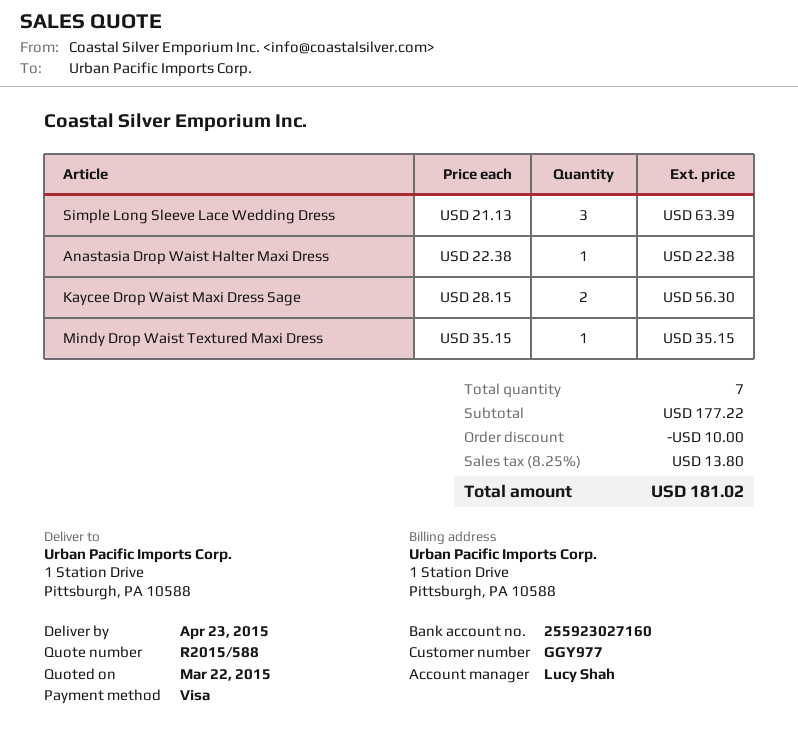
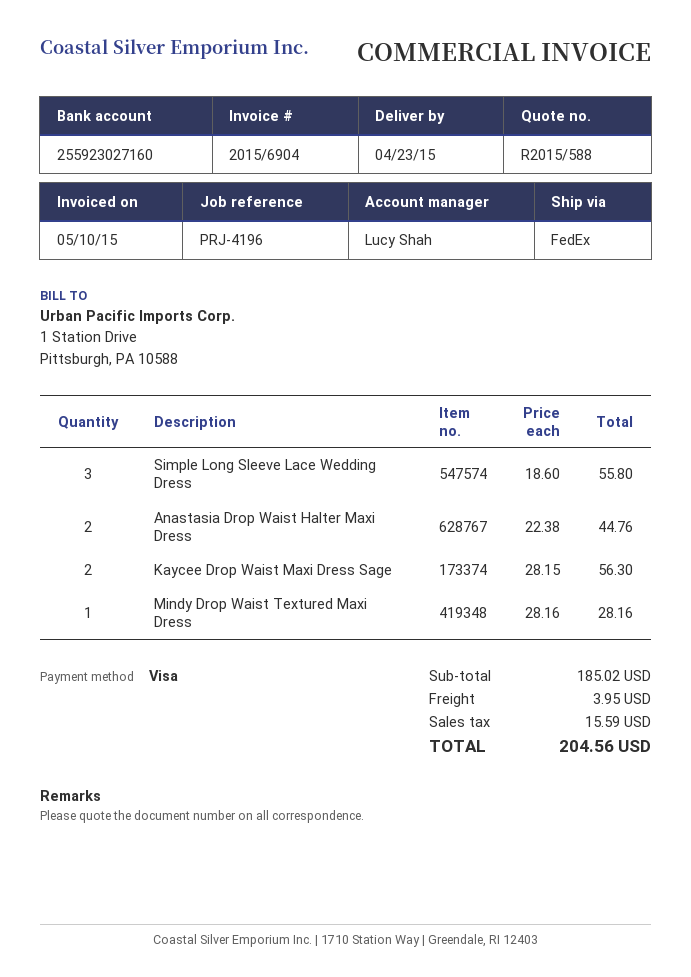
Simple Long Sleeve Lace Wedding Dress: 3 x 21.13 = 63.39 -> 3 x 18.60 = 55.80
Anastasia Drop Waist Halter Maxi Dress: 1 x 22.38 = 22.38 -> 2 x 22.38 = 44.76
Mindy Drop Waist Textured Maxi Dress: 1 x 35.15 = 35.15 -> 1 x 28.16 = 28.16
subtotal: 177.22 -> 185.02
discount: 10.00 -> none
shipping: none -> 3.95
tax: 13.80 -> 15.59
total: 181.02 -> 204.56

